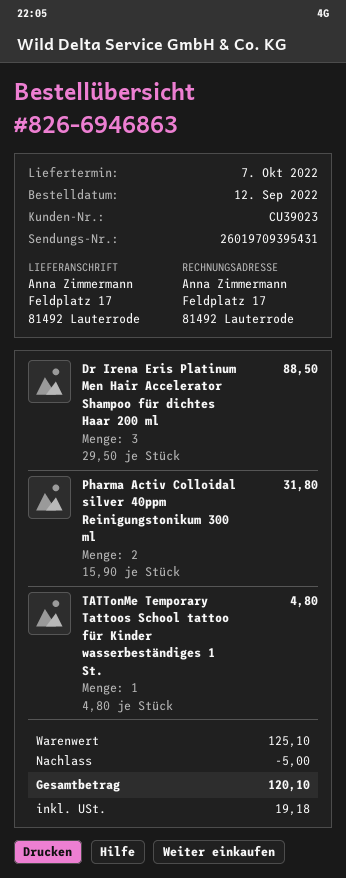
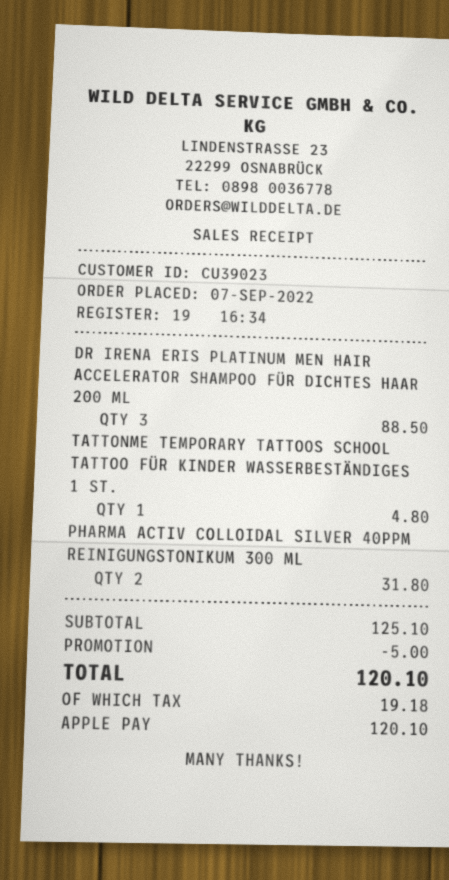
order date: 2022-09-12 -> 2022-09-07

